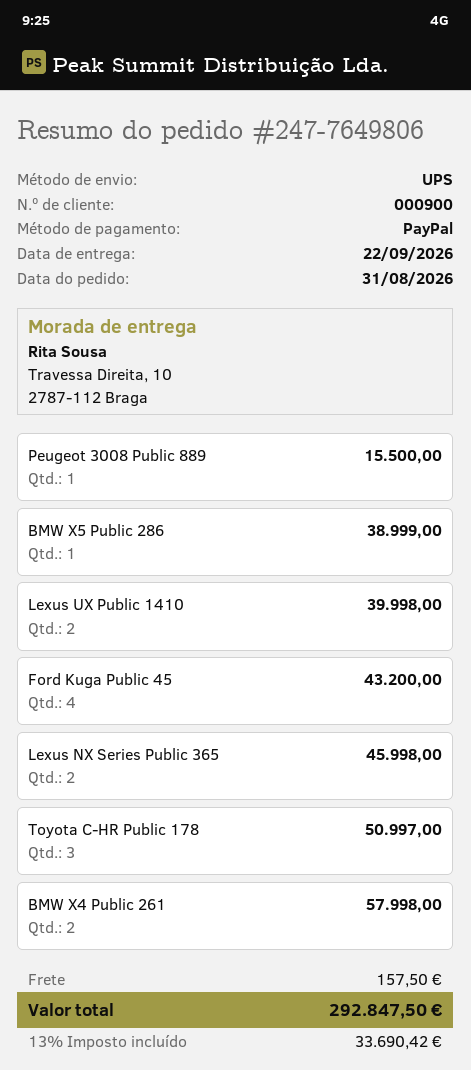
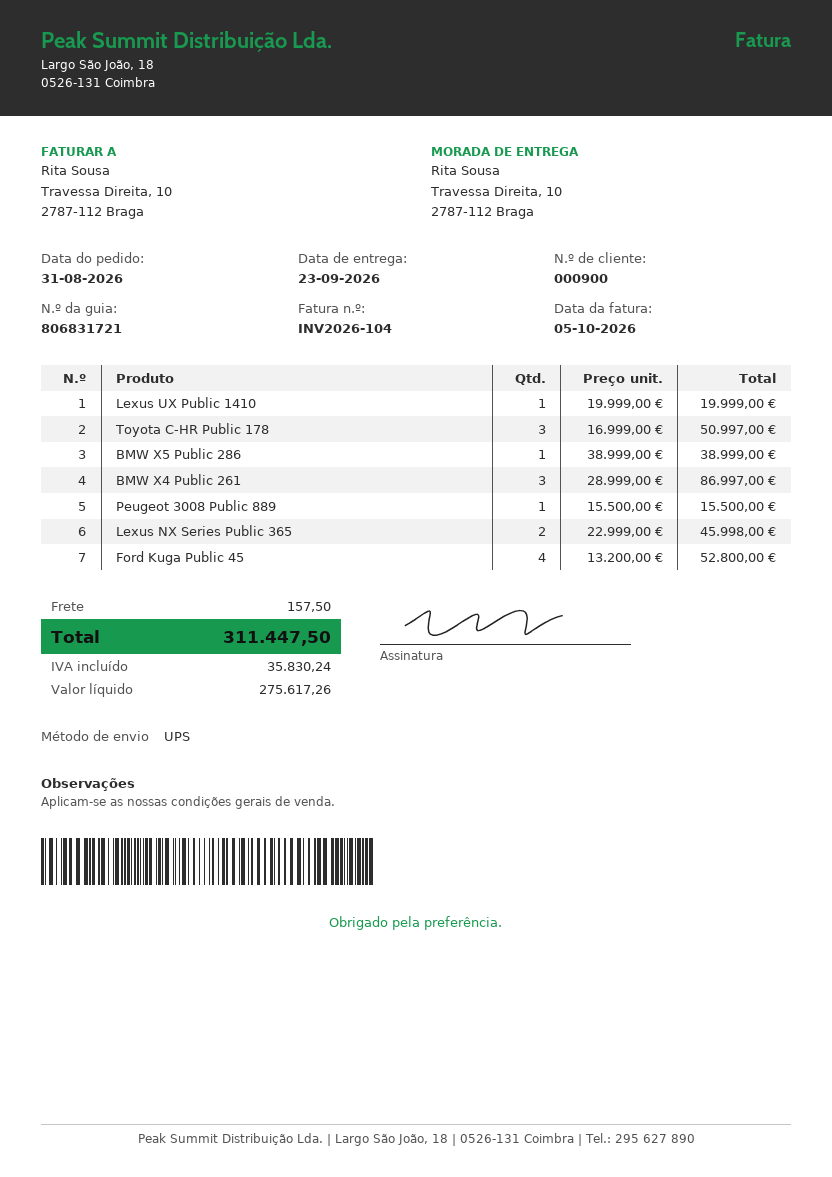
delivery date: 2026-09-22 -> 2026-09-23
Lexus UX Public 1410: 2 for 39998.00 -> 1 for 19999.00
Ford Kuga Public 45: 4 for 43200.00 -> 4 for 52800.00
BMW X4 Public 261: 2 for 57998.00 -> 3 for 86997.00
tax: 33690.42 -> 35830.24
total: 292847.50 -> 311447.50

